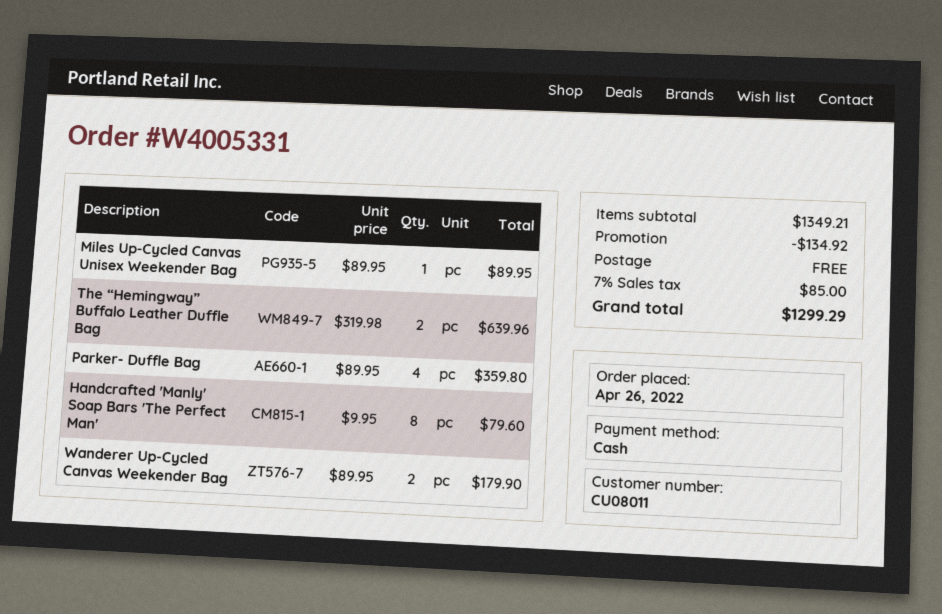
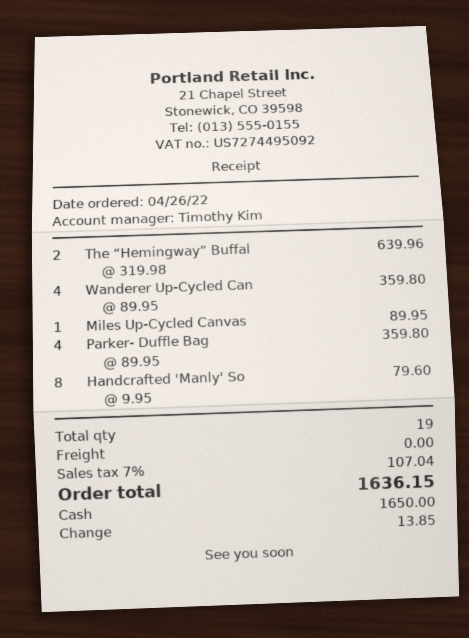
Wanderer Up-Cycled Canvas Weekender Bag: 2 x 89.95 = 179.90 -> 4 x 89.95 = 359.80
discount: 134.92 -> none
tax: 7% = 85.00 -> 7% = 107.04
total: 1299.29 -> 1636.15

